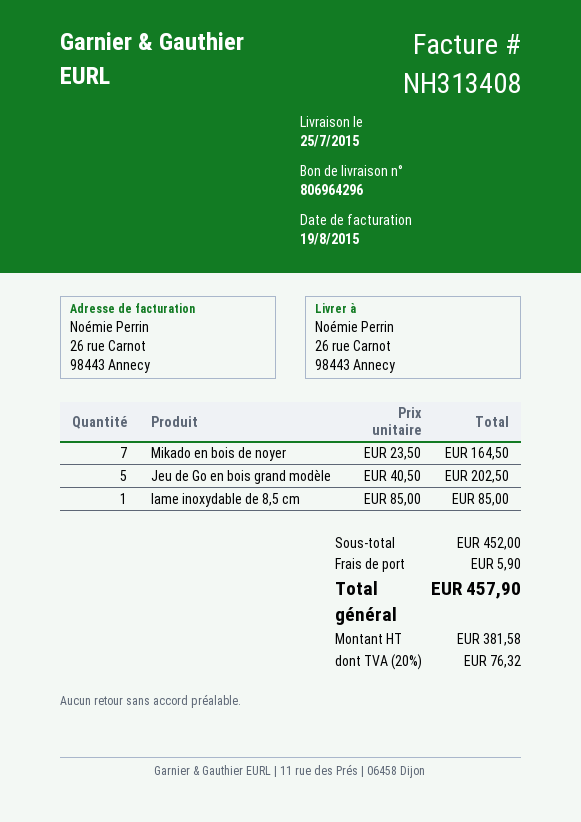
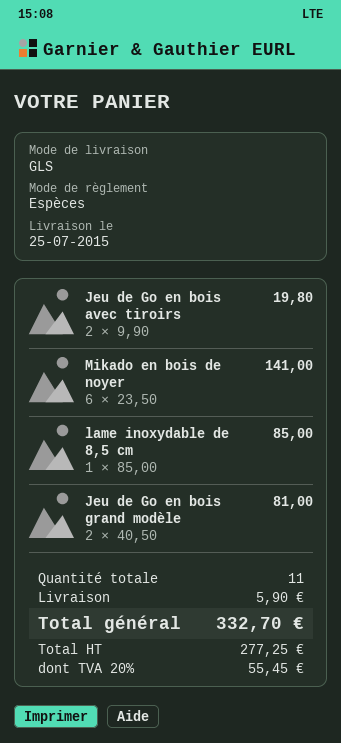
Mikado en bois de noyer: 7 x 23.50 = 164.50 -> 6 x 23.50 = 141.00
Jeu de Go en bois grand modèle: 5 x 40.50 = 202.50 -> 2 x 40.50 = 81.00
Jeu de Go en bois avec tiroirs: none -> 2 x 9.90 = 19.80
net: 381.58 -> 277.25
tax: 20% = 76.32 -> 20% = 55.45
total: 457.90 -> 332.70

